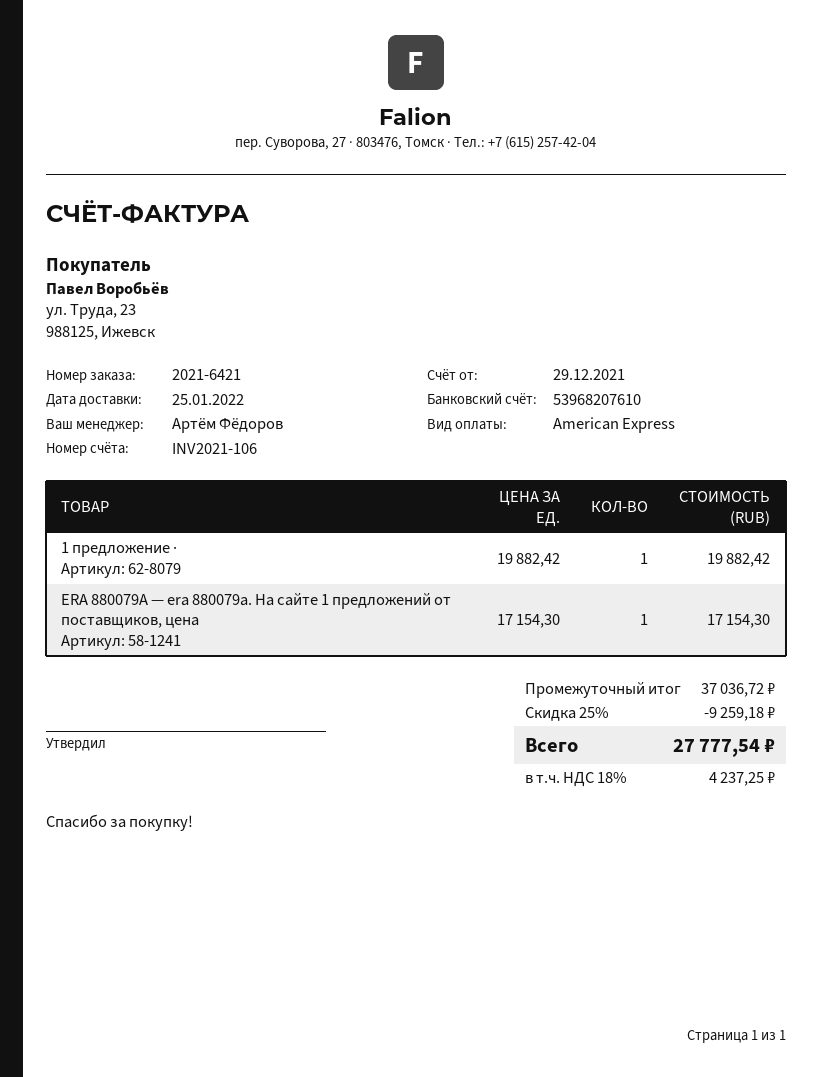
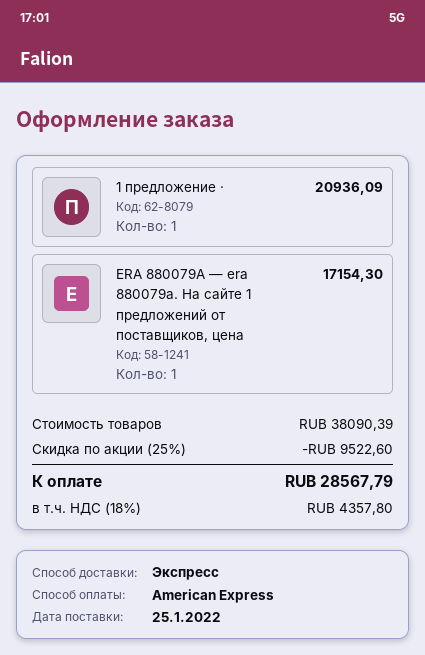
1 предложение ·: 1 for 19882.42 -> 1 for 20936.09
subtotal: 37036.72 -> 38090.39
discount: 25% = 9259.18 -> 25% = 9522.60
tax: 18% = 4237.25 -> 18% = 4357.80
total: 27777.54 -> 28567.79

